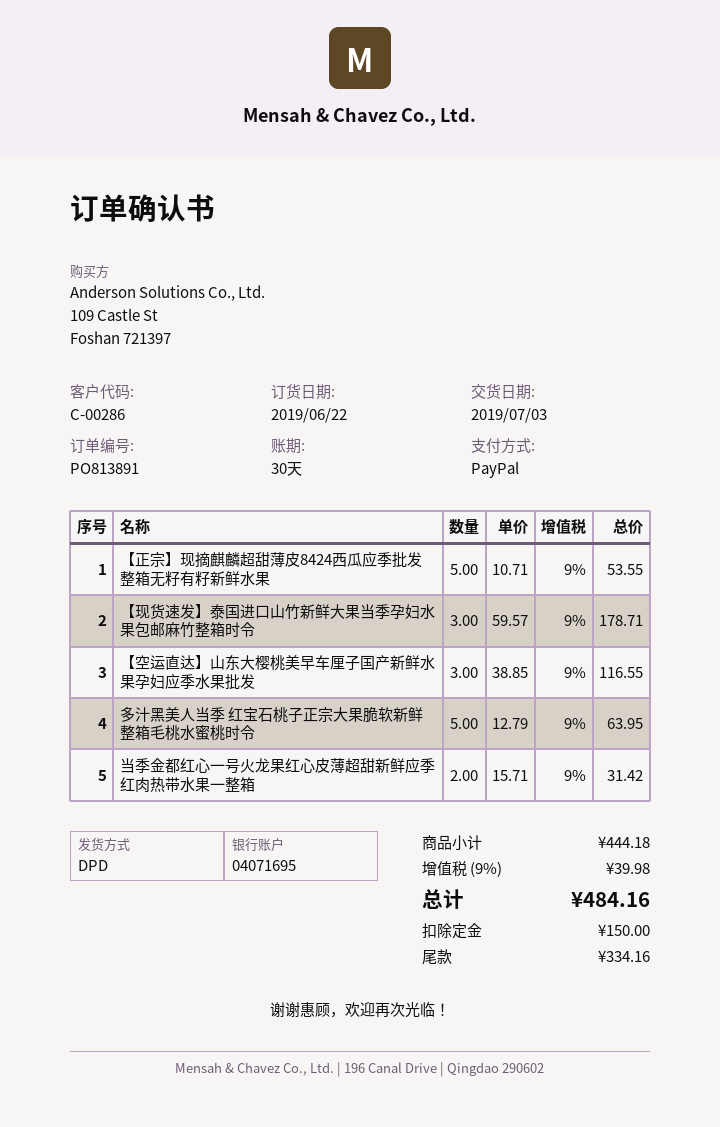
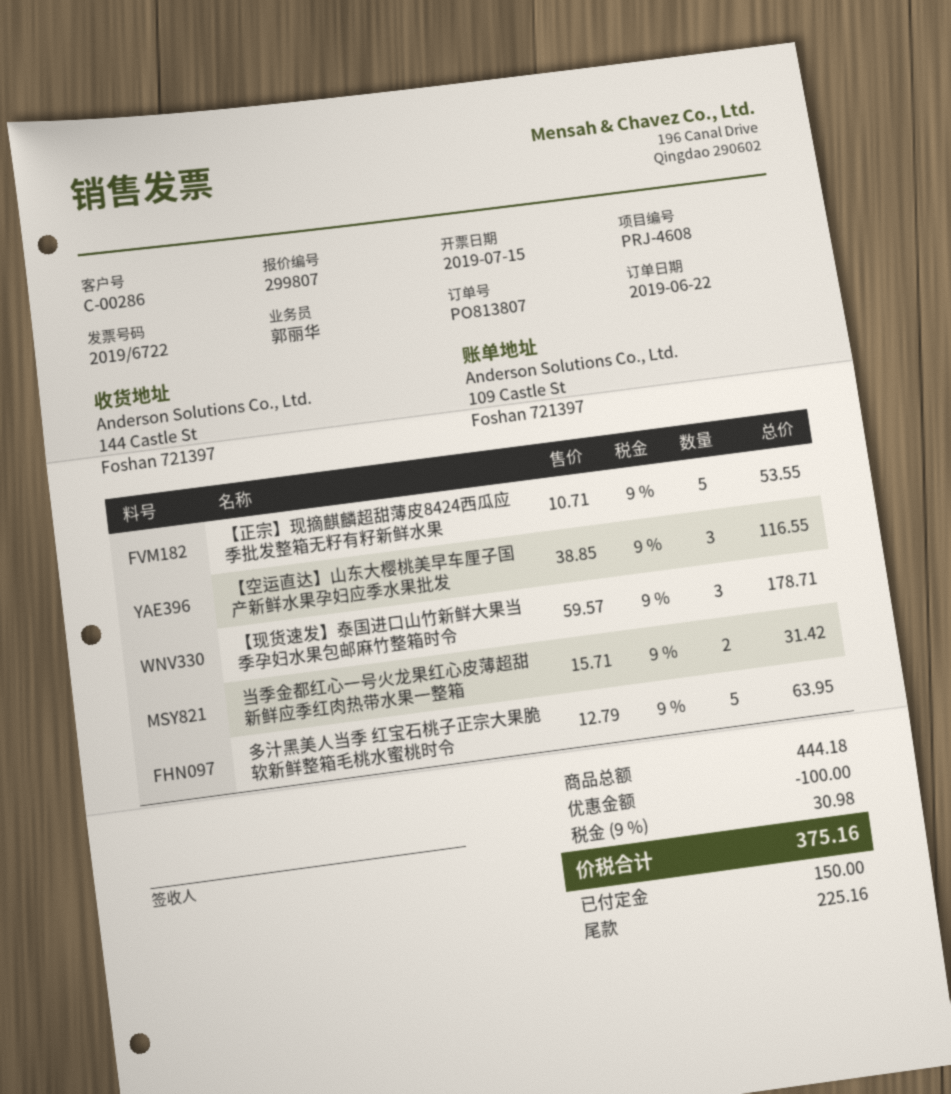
order number: PO813891 -> PO813807
discount: none -> 100.00
tax: 9% = 39.98 -> 9% = 30.98
total: 484.16 -> 375.16
balance: 334.16 -> 225.16

